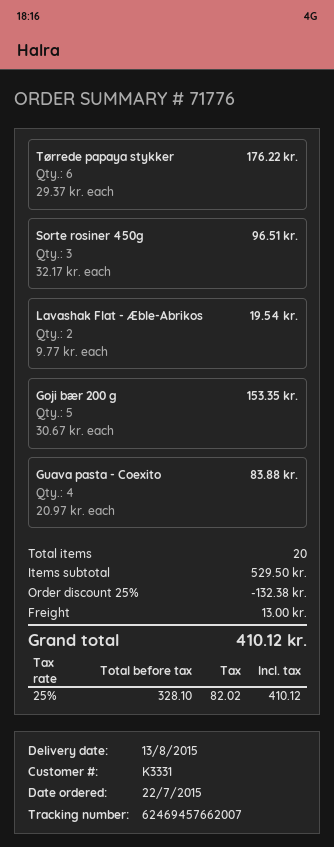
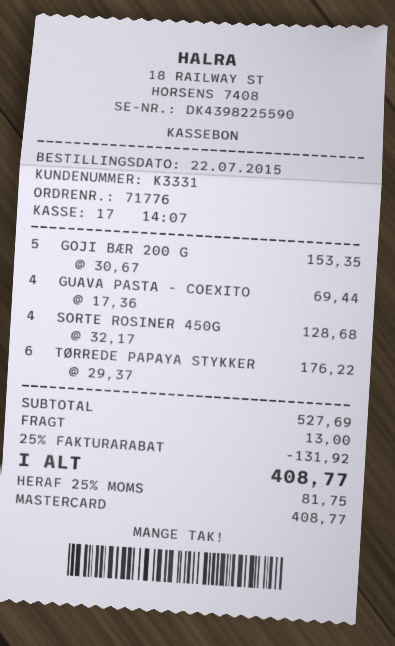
Sorte rosiner 450g: 3 x 32.17 = 96.51 -> 4 x 32.17 = 128.68
Lavashak Flat - Æble-Abrikos: 2 x 9.77 = 19.54 -> none
Guava pasta - Coexito: 4 x 20.97 = 83.88 -> 4 x 17.36 = 69.44
subtotal: 529.50 -> 527.69
discount: 25% = 132.38 -> 25% = 131.92
tax: 25% = 82.02 -> 25% = 81.75
total: 410.12 -> 408.77

